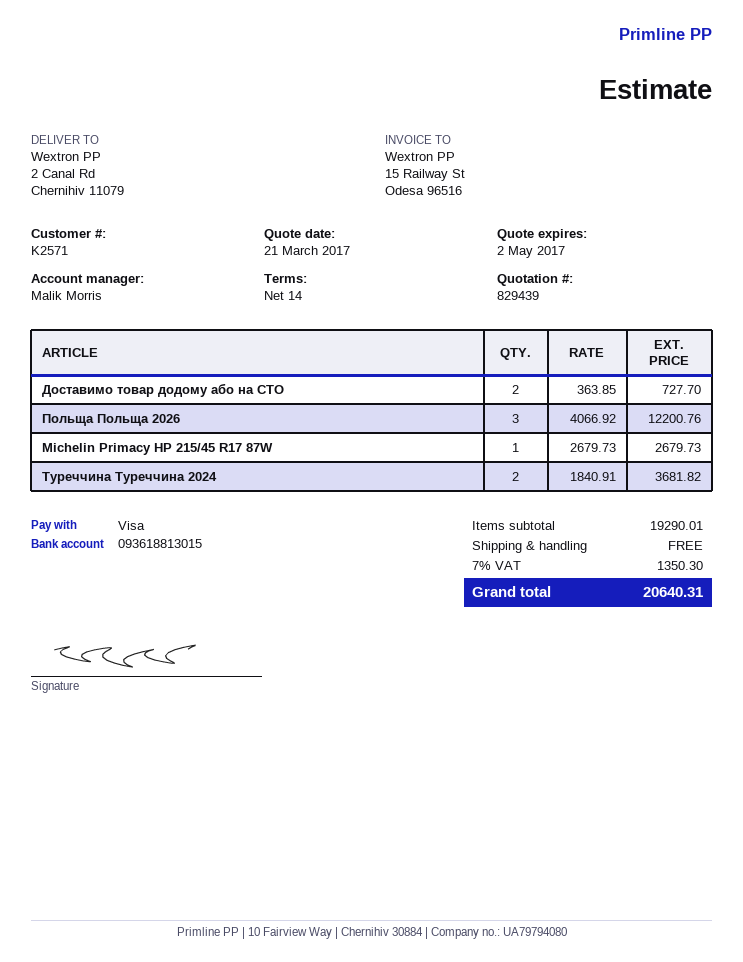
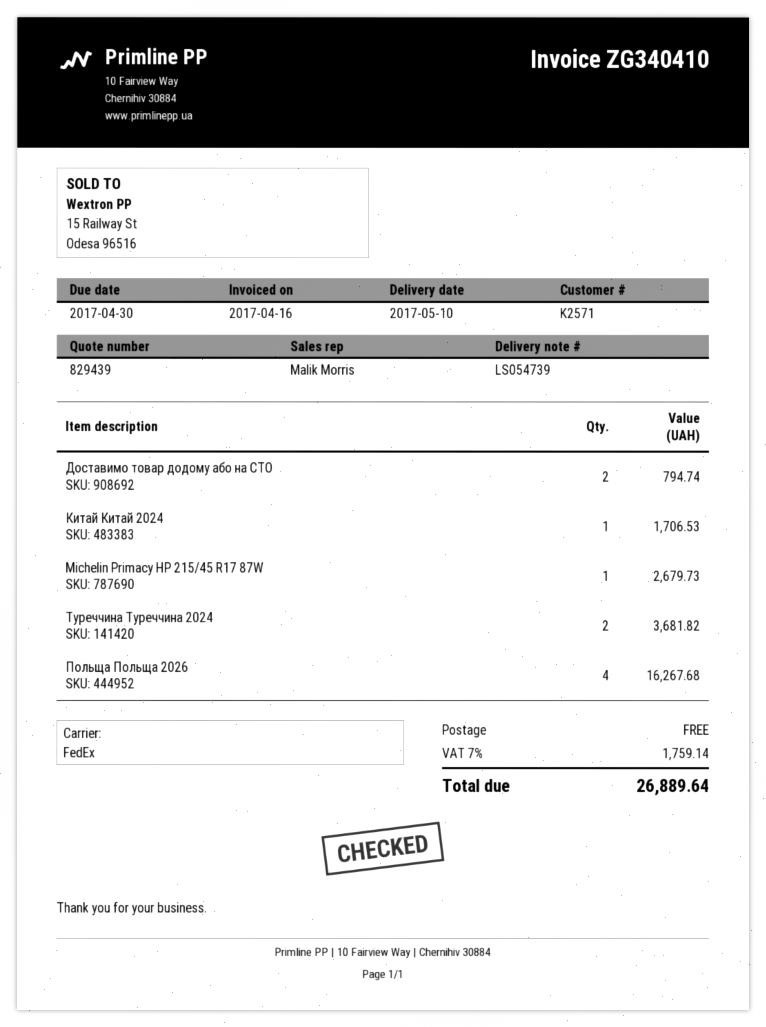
Доставимо товар додому або на СТО: 2 for 727.70 -> 2 for 794.74
Польща Польща 2026: 3 for 12200.76 -> 4 for 16267.68
Китай Китай 2024: none -> 1 for 1706.53
tax: 7% = 1350.30 -> 7% = 1759.14
total: 20640.31 -> 26889.64

